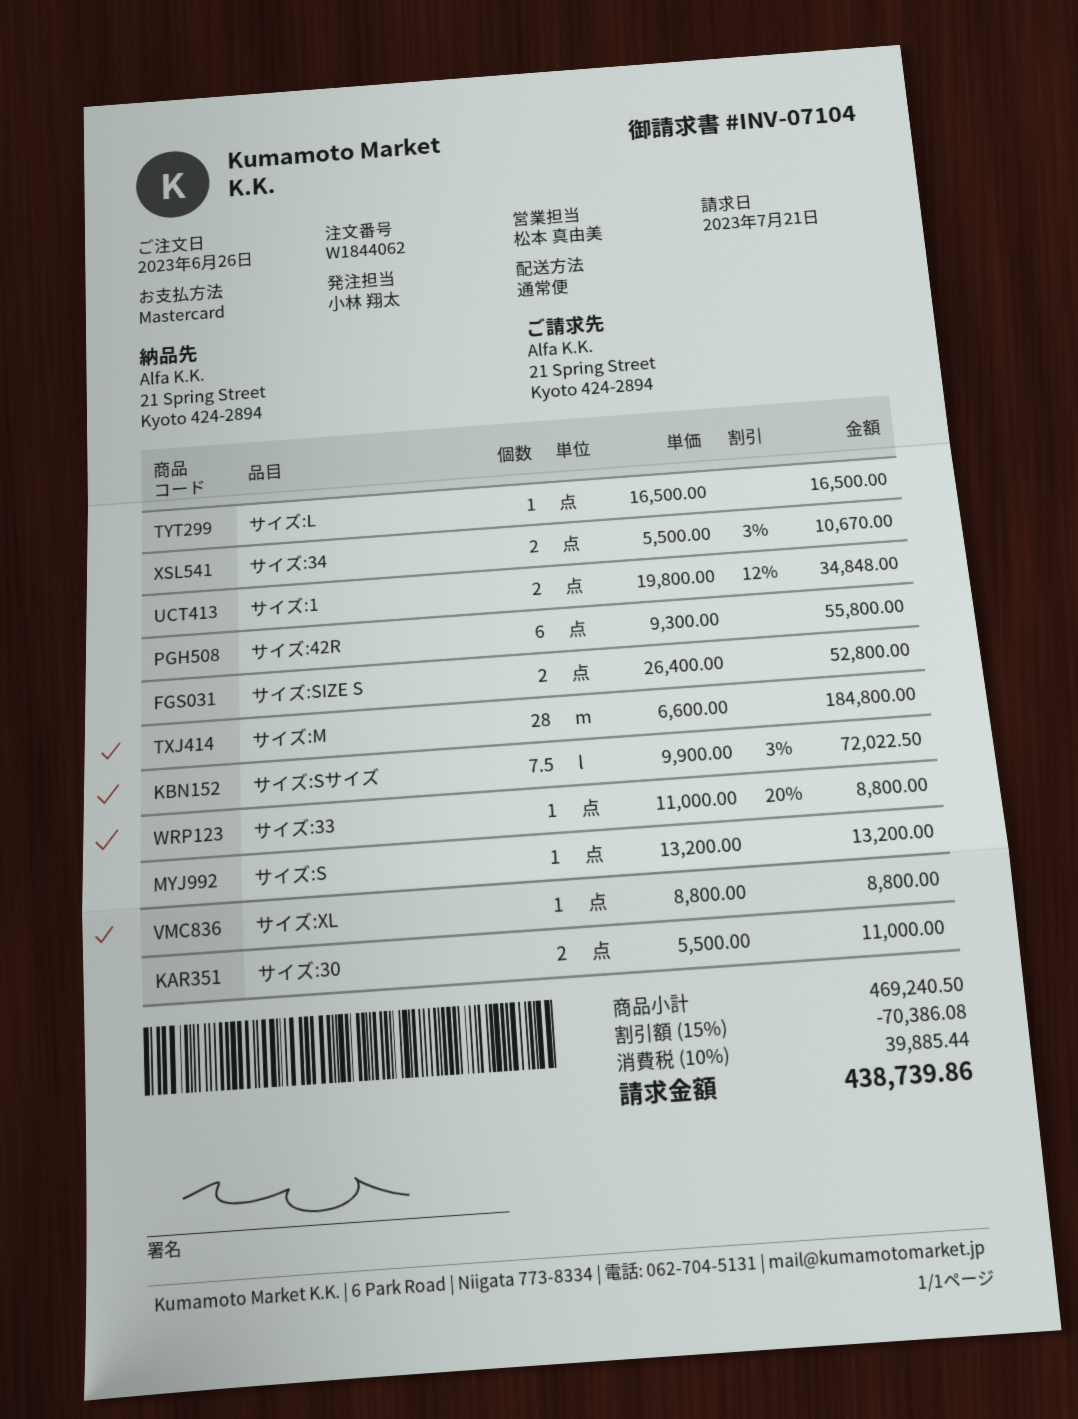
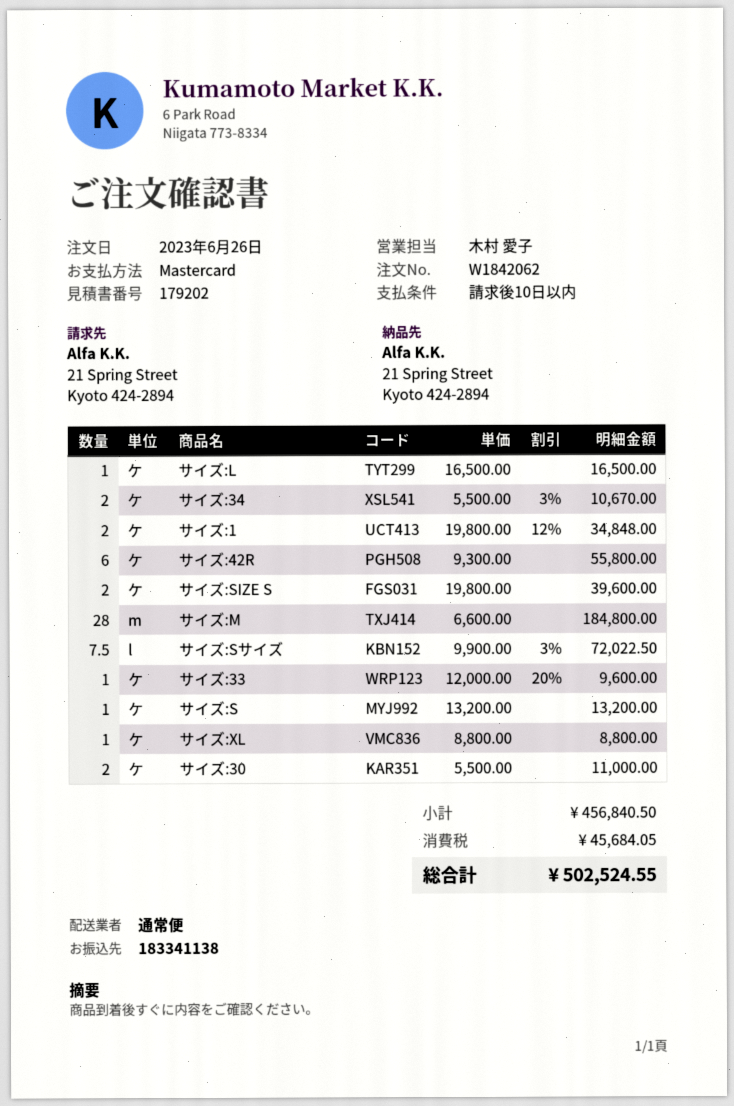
order number: W1844062 -> W1842062
sales rep: 松本 真由美 -> 木村 愛子
サイズ:SIZE S: 2 x 26400.00 = 52800.00 -> 2 x 19800.00 = 39600.00
サイズ:33: 1 x 11000.00 - 20% = 8800.00 -> 1 x 12000.00 - 20% = 9600.00
subtotal: 469240.50 -> 456840.50
discount: 15% = 70386.08 -> none
tax: 39885.44 -> 45684.05
total: 438739.86 -> 502524.55

